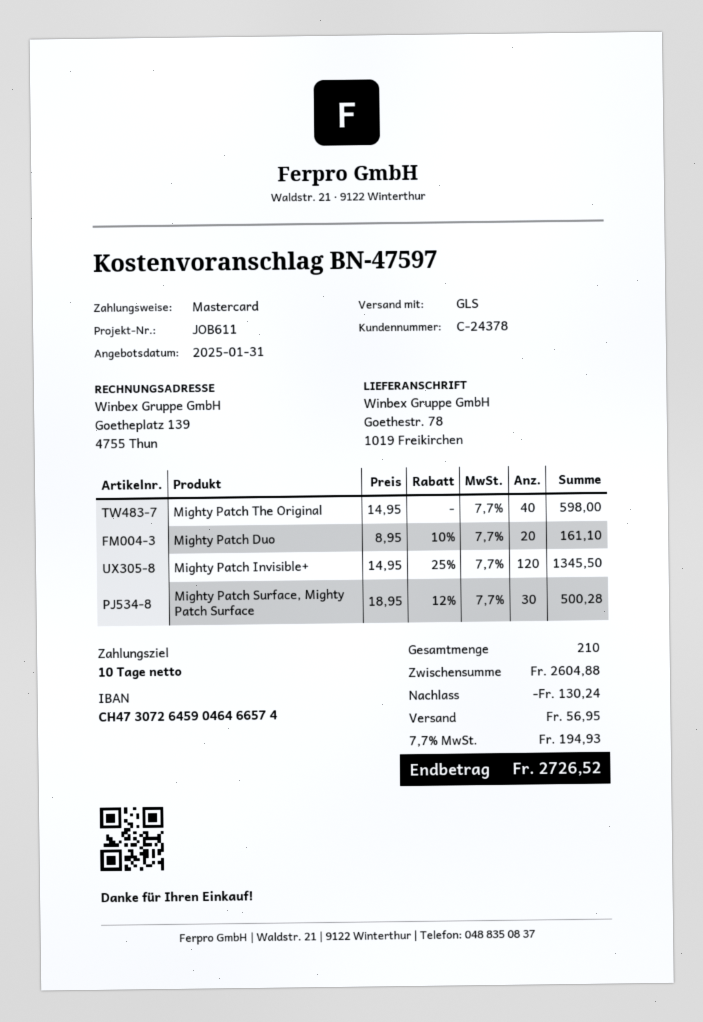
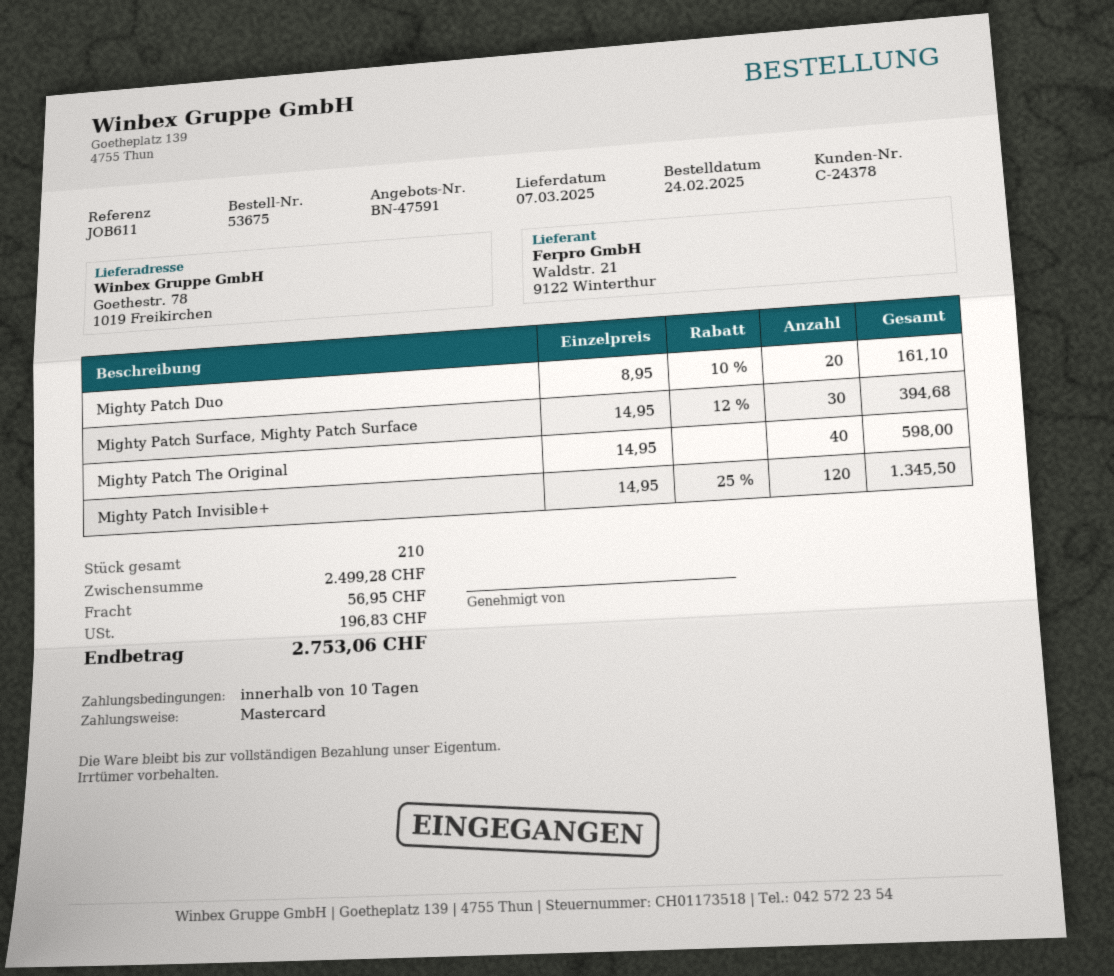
quote number: BN-47597 -> BN-47591
Mighty Patch Surface, Mighty Patch Surface: 30 x 18.95 - 12% = 500.28 -> 30 x 14.95 - 12% = 394.68
subtotal: 2604.88 -> 2499.28
discount: 130.24 -> none
tax: 194.93 -> 196.83
total: 2726.52 -> 2753.06

